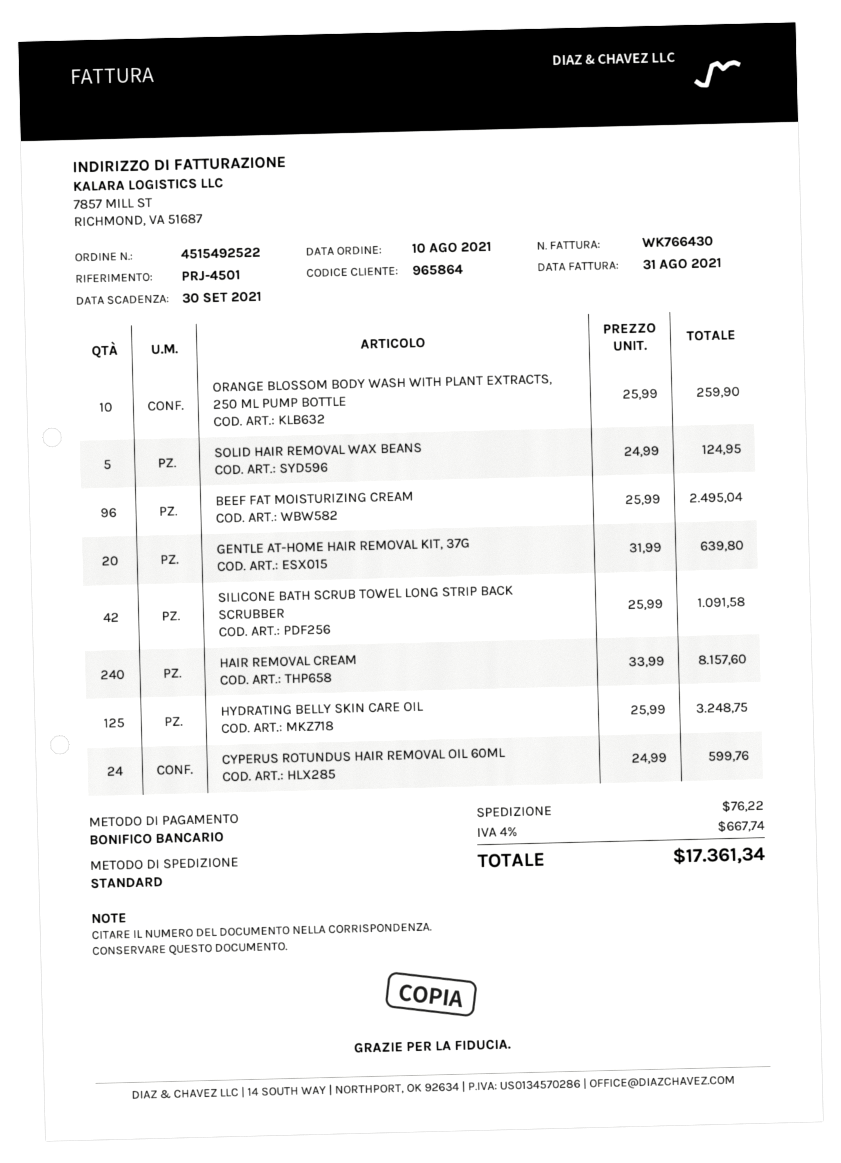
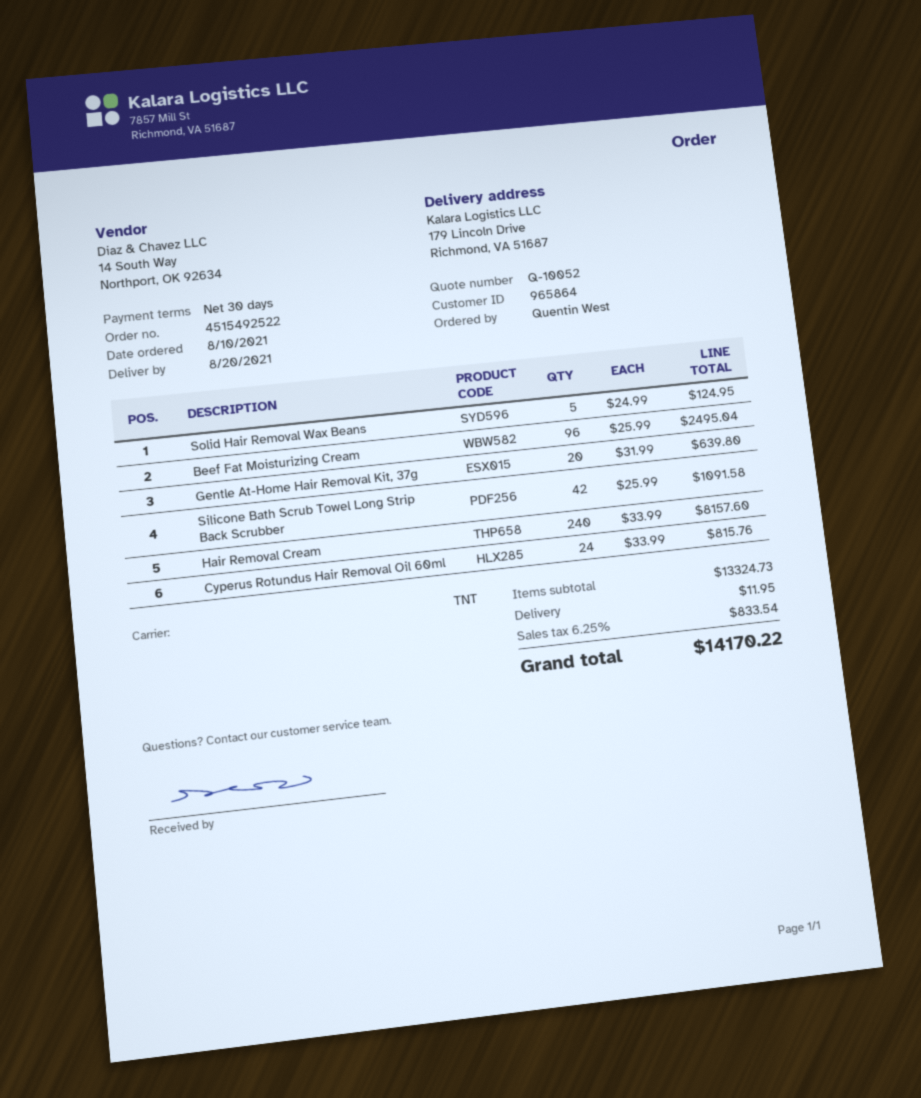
shipping method: standard -> TNT
ORANGE BLOSSOM BODY WASH WITH PLANT EXTRACTS, 250 ML PUMP BOTTLE: 10 x 25.99 = 259.90 -> none
HYDRATING BELLY SKIN CARE OIL: 125 x 25.99 = 3248.75 -> none
CYPERUS ROTUNDUS HAIR REMOVAL OIL 60ML: 24 x 24.99 = 599.76 -> 24 x 33.99 = 815.76
shipping: 76.22 -> 11.95
tax: 4% = 667.74 -> 6.25% = 833.54
total: 17361.34 -> 14170.22

